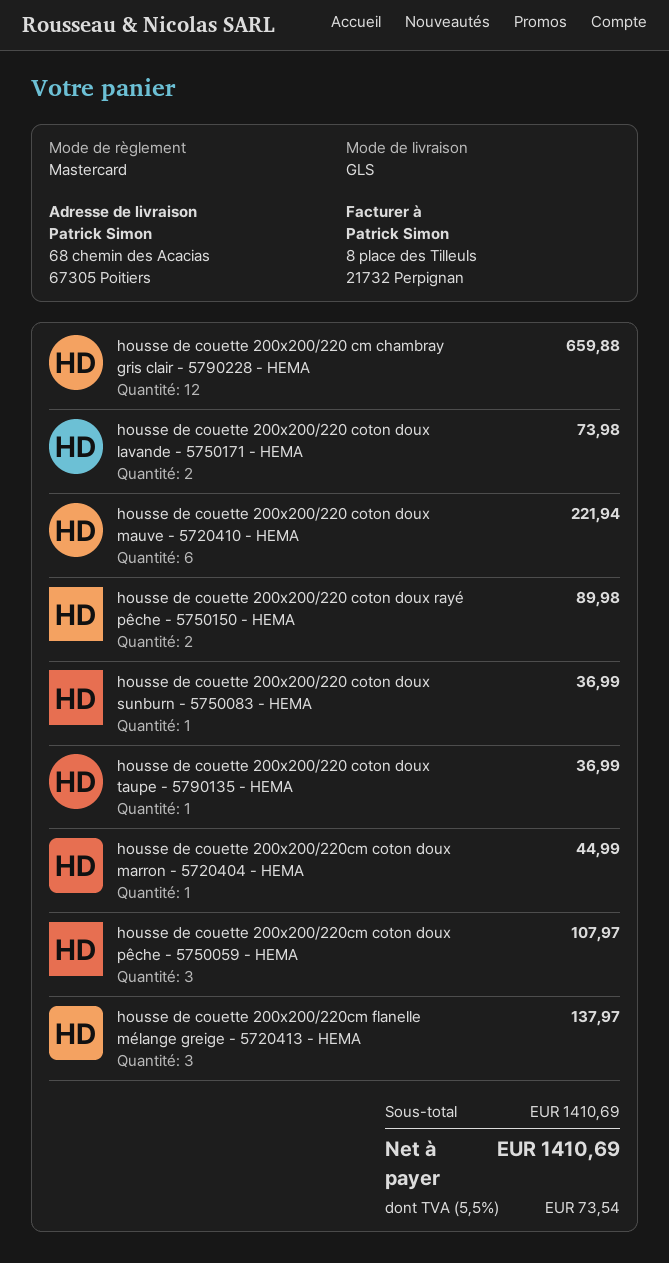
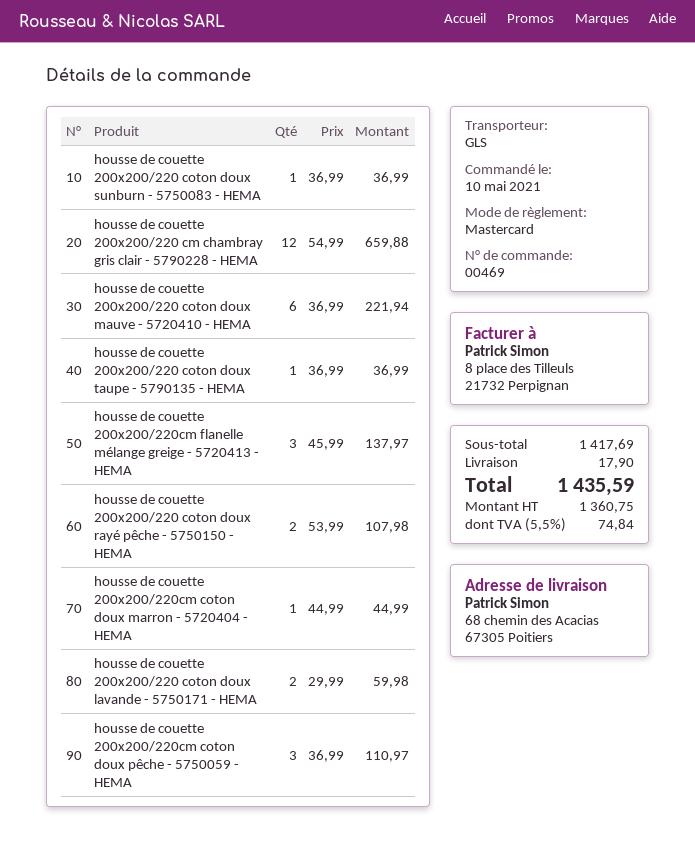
housse de couette 200x200/220 coton doux lavande - 5750171 - HEMA: 2 for 73.98 -> 2 for 59.98
housse de couette 200x200/220 coton doux rayé pêche - 5750150 - HEMA: 2 for 89.98 -> 2 for 107.98
housse de couette 200x200/220cm coton doux pêche - 5750059 - HEMA: 3 for 107.97 -> 3 for 110.97
subtotal: 1410.69 -> 1417.69
shipping: none -> 17.90
tax: 5.5% = 73.54 -> 5.5% = 74.84
total: 1410.69 -> 1435.59

